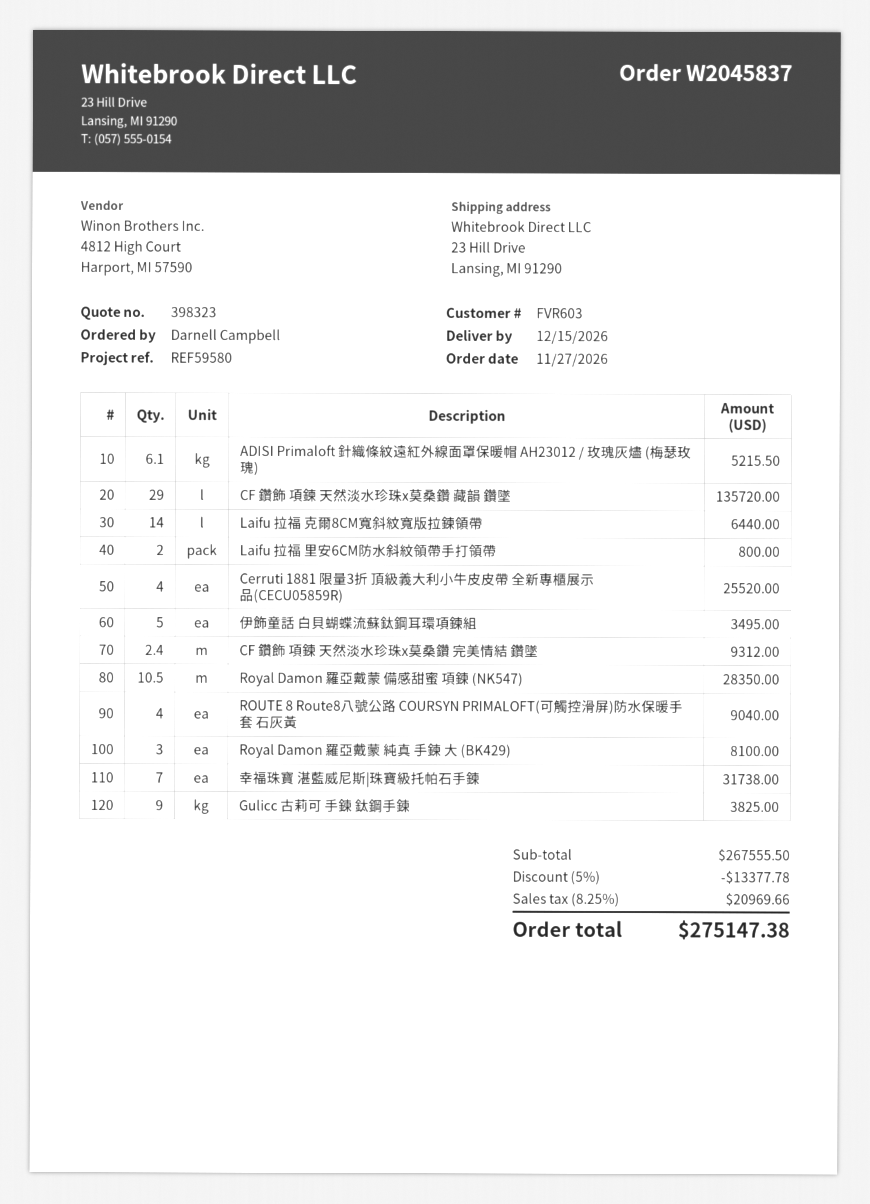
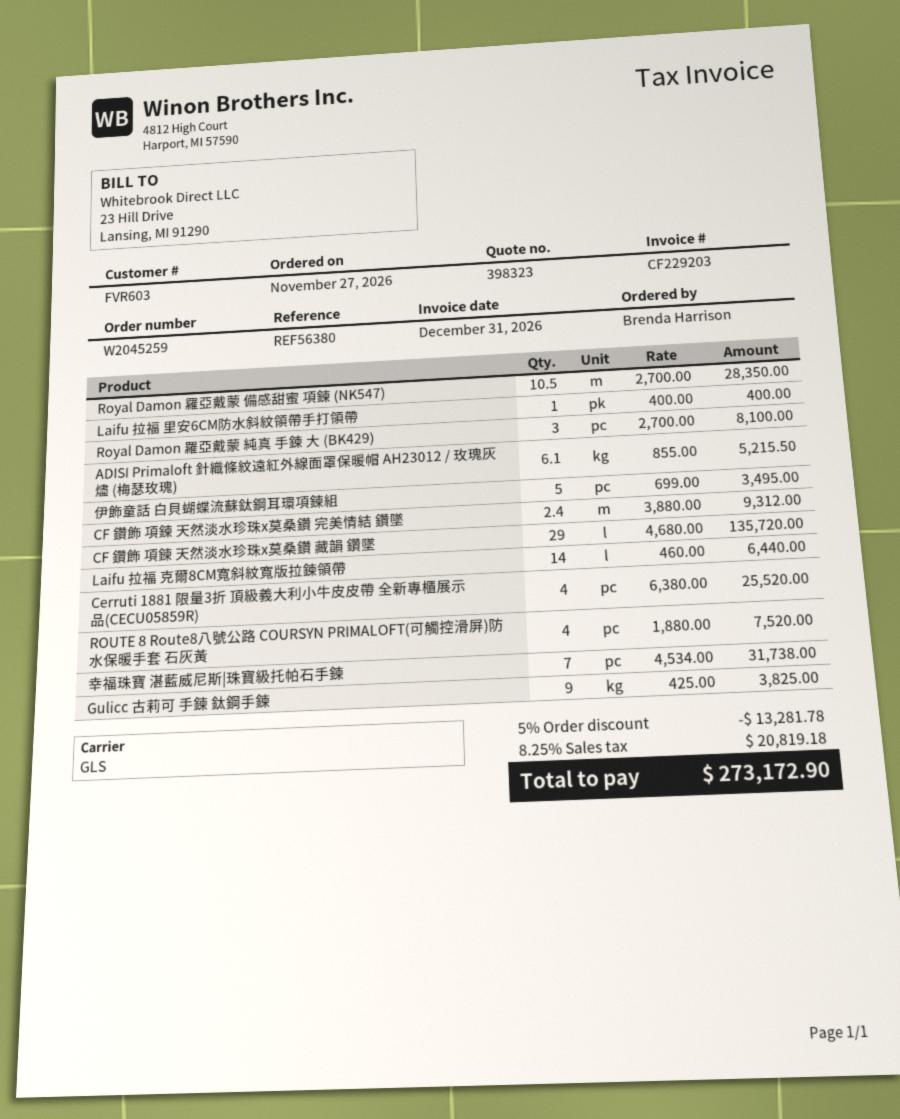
order number: W2045837 -> W2045259
reference: REF59580 -> REF56380
ordered by: Darnell Campbell -> Brenda Harrison
Laifu 拉福 里安6CM防水斜紋領帶手打領帶: 2 for 800.00 -> 1 for 400.00
ROUTE 8 Route8八號公路 COURSYN PRIMALOFT(可觸控滑屏)防水保暖手套 石灰黃: 4 for 9040.00 -> 4 for 7520.00
discount: 5% = 13377.78 -> 5% = 13281.78
tax: 8.25% = 20969.66 -> 8.25% = 20819.18
total: 275147.38 -> 273172.90

